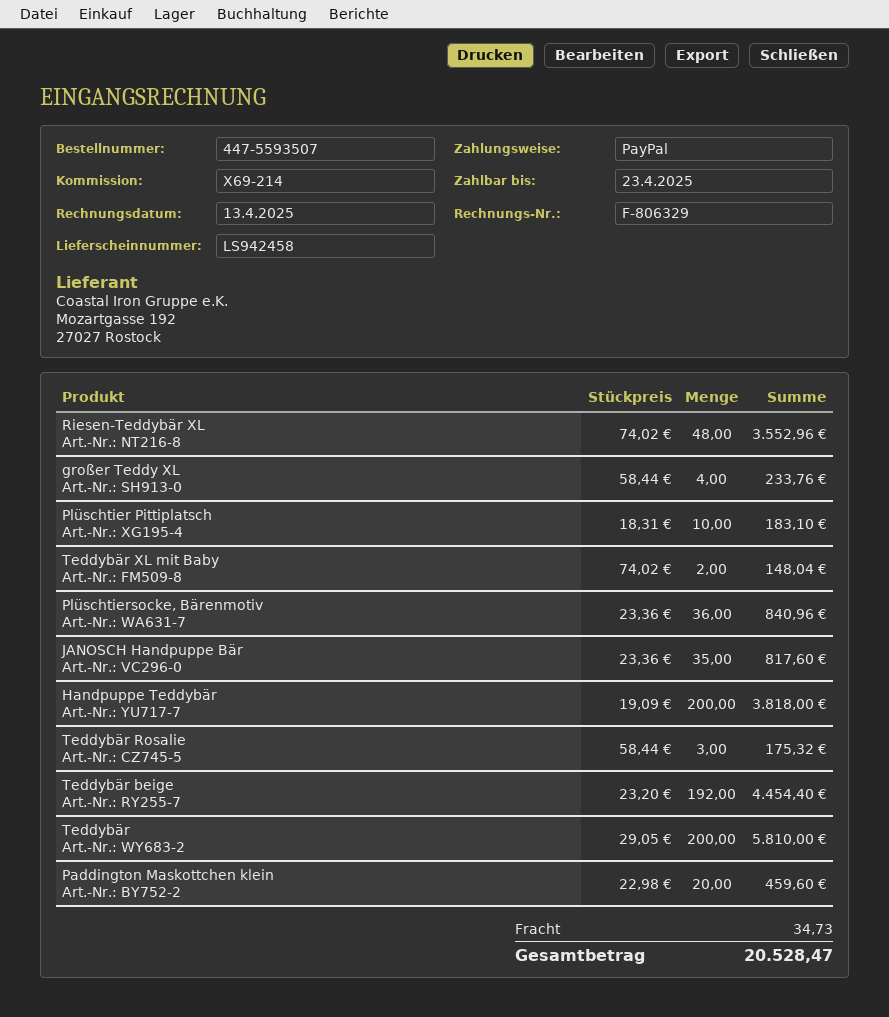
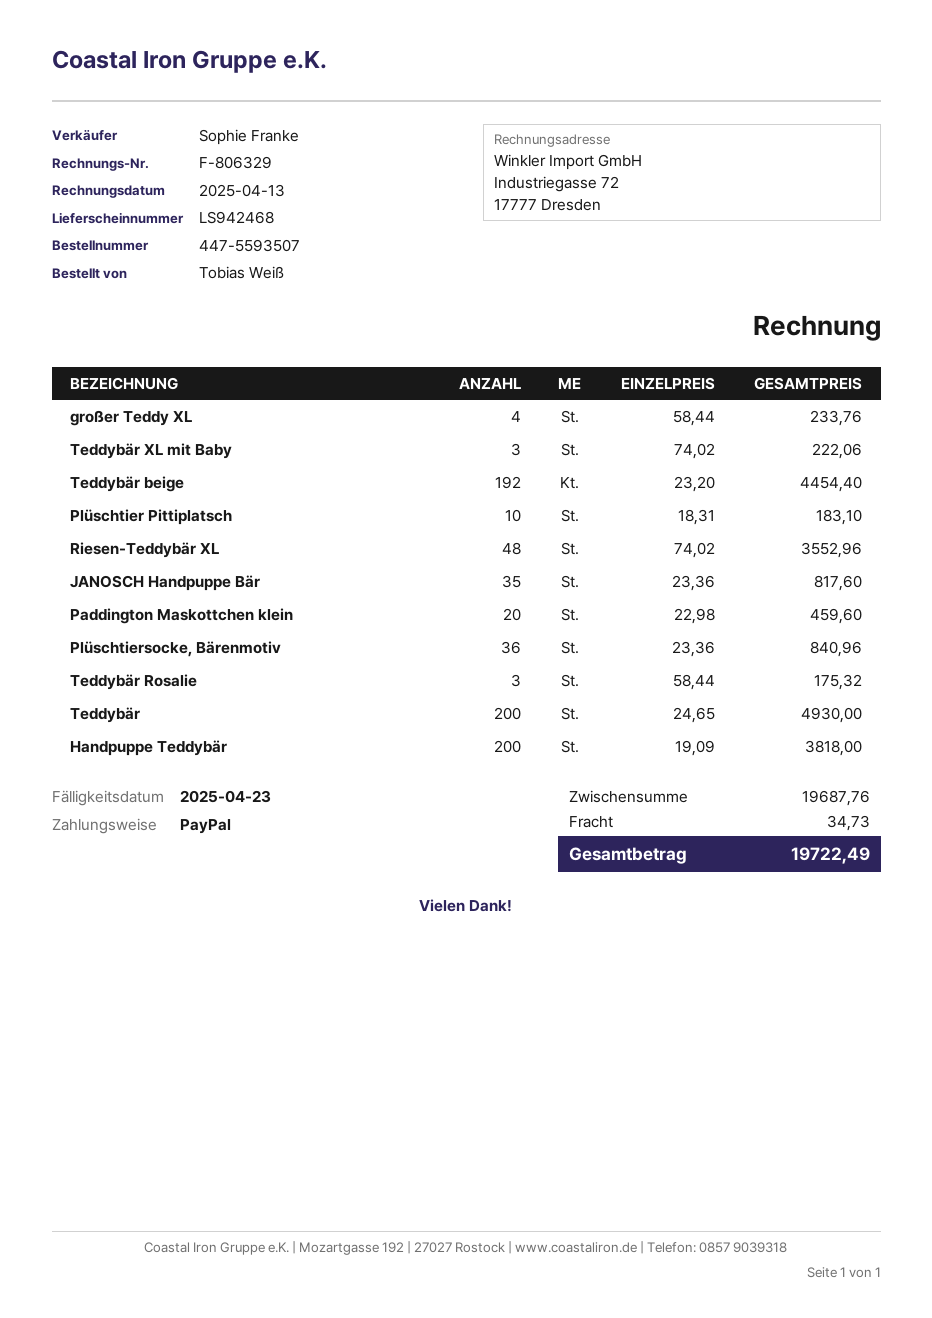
delivery note number: LS942458 -> LS942468
Teddybär XL mit Baby: 2 x 74.02 = 148.04 -> 3 x 74.02 = 222.06
Teddybär: 200 x 29.05 = 5810.00 -> 200 x 24.65 = 4930.00
total: 20528.47 -> 19722.49

